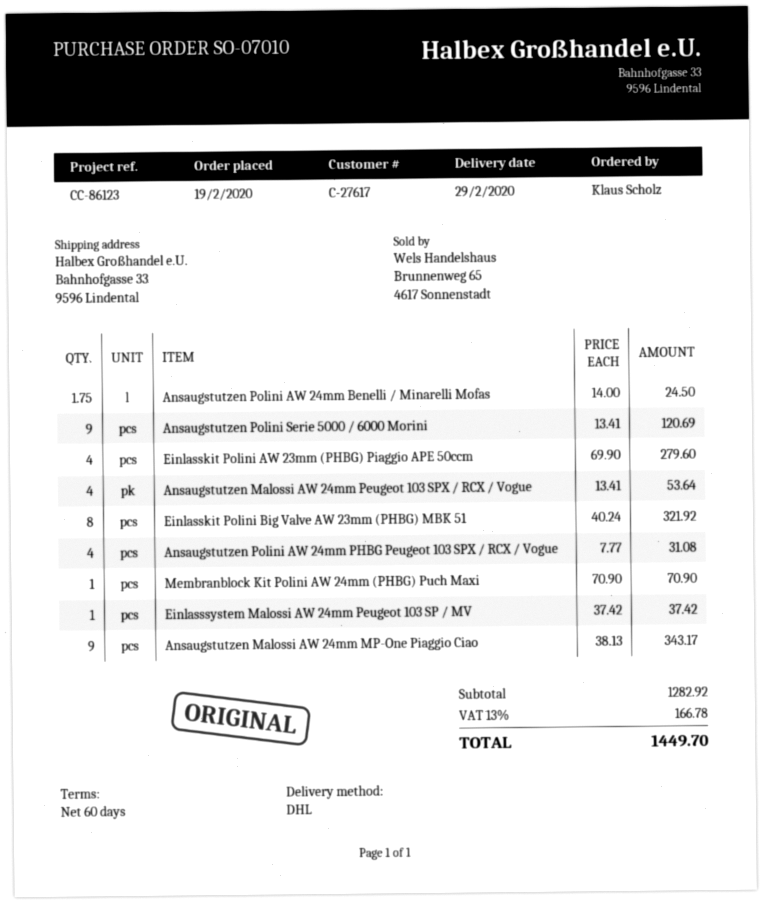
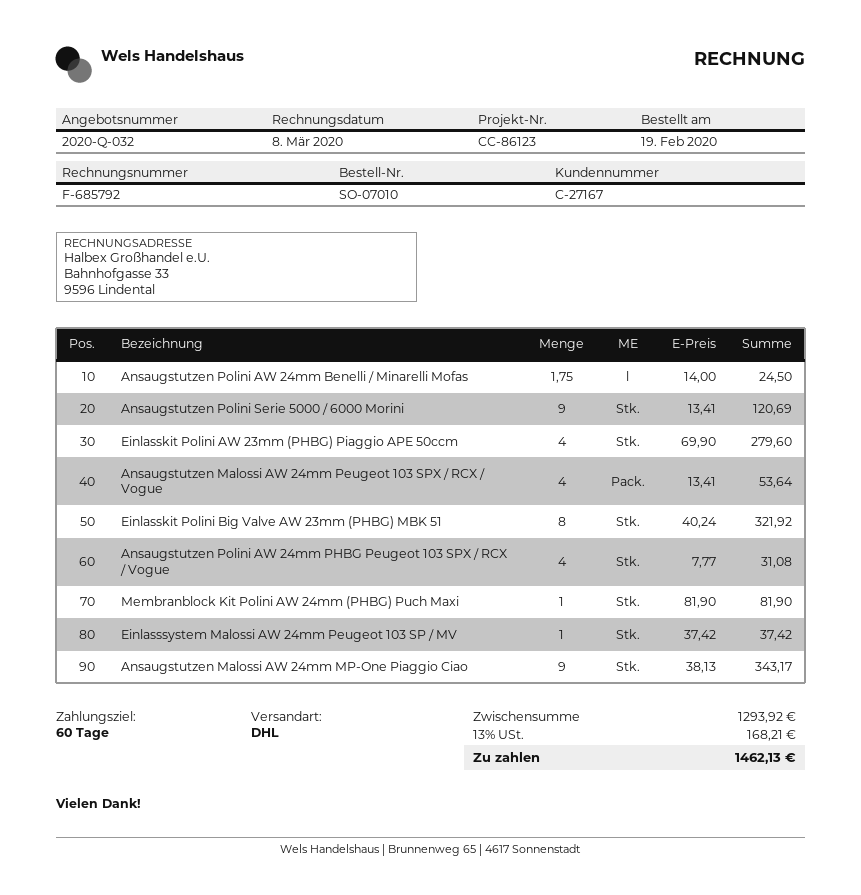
customer number: C-27617 -> C-27167
Membranblock Kit Polini AW 24mm (PHBG) Puch Maxi: 1 x 70.90 = 70.90 -> 1 x 81.90 = 81.90
subtotal: 1282.92 -> 1293.92
tax: 13% = 166.78 -> 13% = 168.21
total: 1449.70 -> 1462.13

